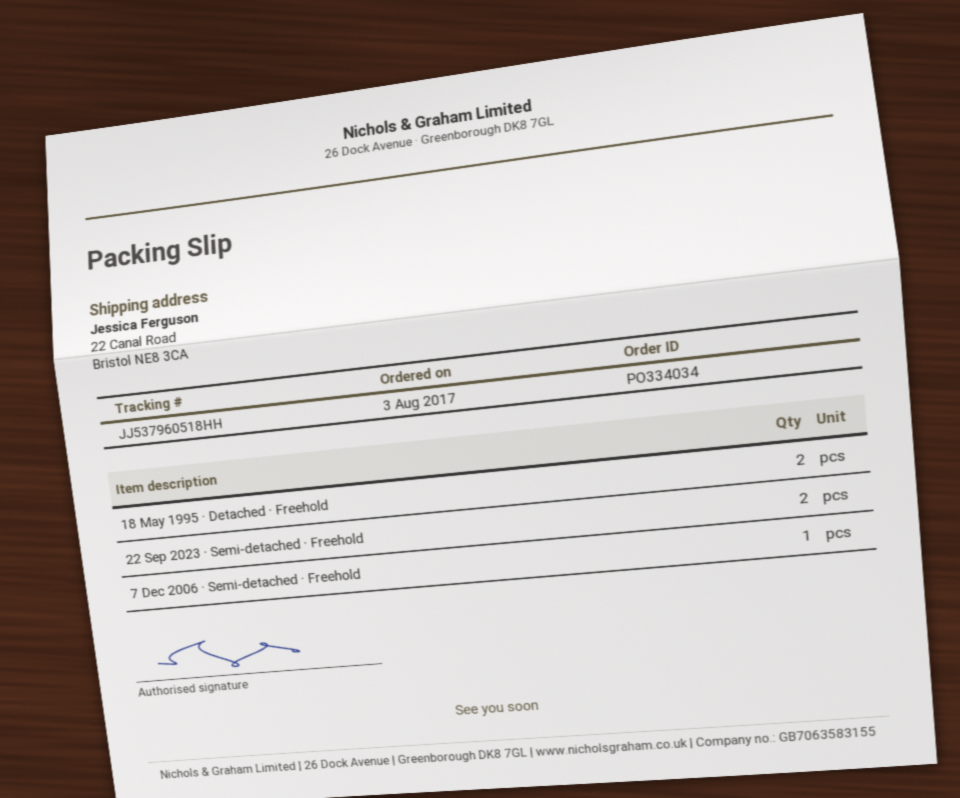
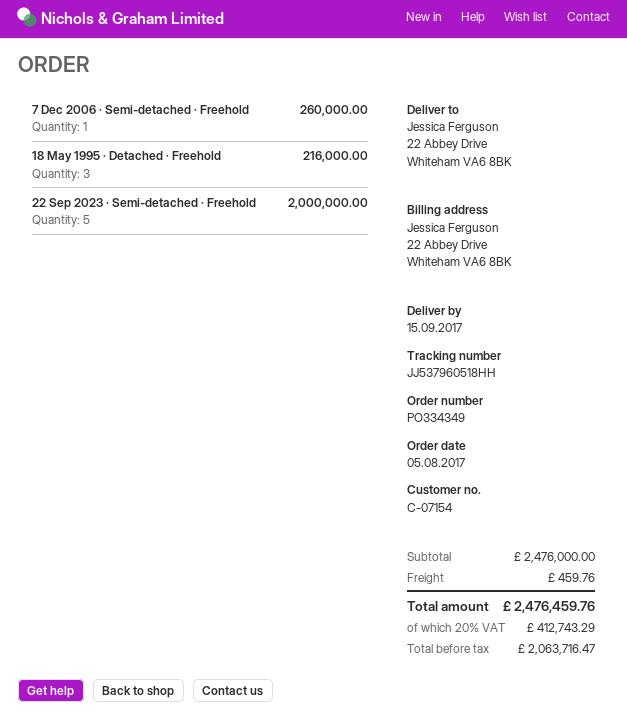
order number: PO334034 -> PO334349
order date: 2017-08-03 -> 2017-08-05
ship to: 22 Canal Road, Bristol NE8 3CA -> 22 Abbey Drive, Whiteham VA6 8BK
18 May 1995 · Detached · Freehold: 2 -> 3
22 Sep 2023 · Semi-detached · Freehold: 2 -> 5

